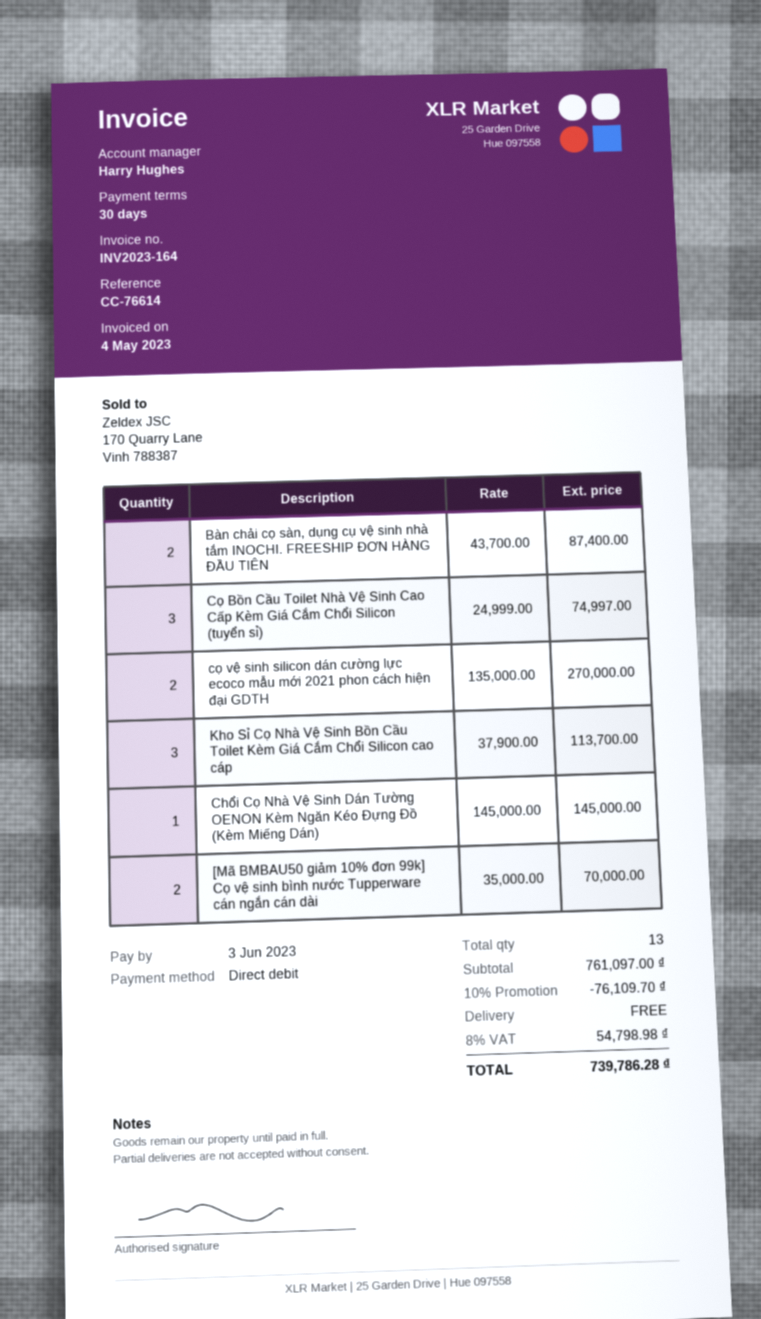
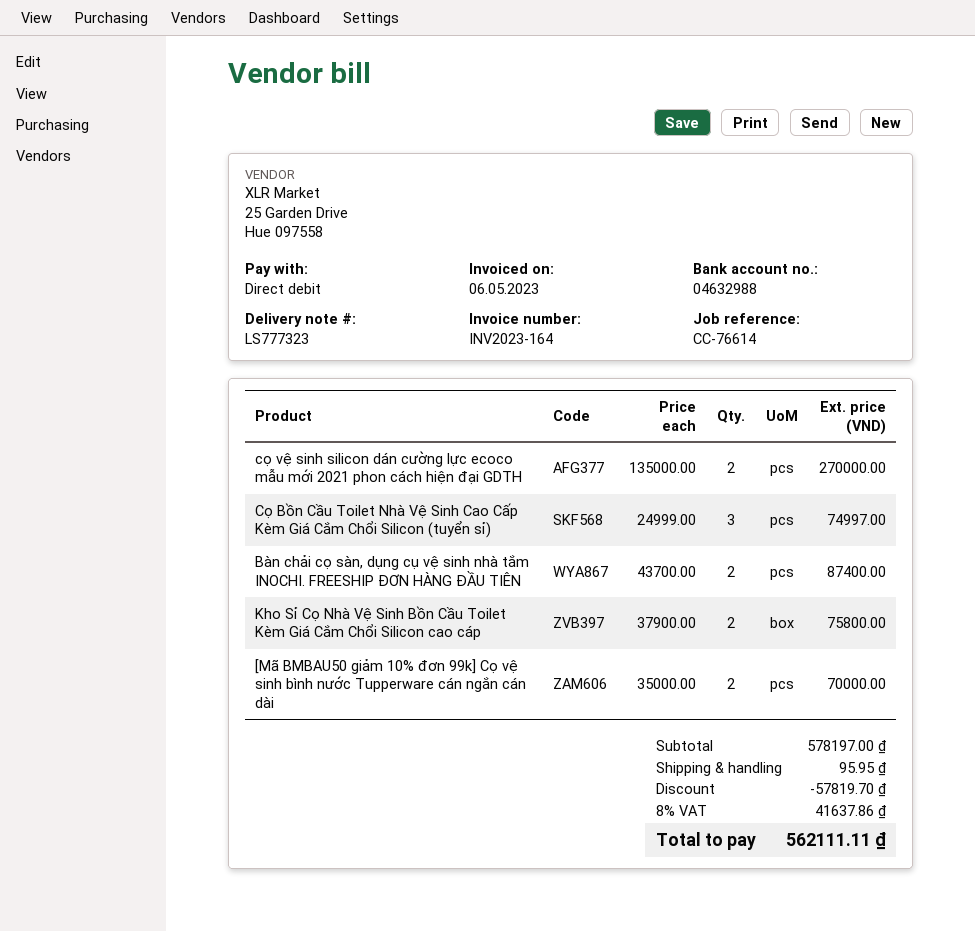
invoice date: 2023-05-04 -> 2023-05-06
Kho Sỉ Cọ Nhà Vệ Sinh Bồn Cầu Toilet Kèm Giá Cắm Chổi Silicon cao cáp: 3 x 37900.00 = 113700.00 -> 2 x 37900.00 = 75800.00
Chổi Cọ Nhà Vệ Sinh Dán Tường OENON Kèm Ngăn Kéo Đựng Đồ (Kèm Miếng Dán): 1 x 145000.00 = 145000.00 -> none
subtotal: 761097.00 -> 578197.00
discount: 76109.70 -> 57819.70
shipping: 0.00 -> 95.95
tax: 8% = 54798.98 -> 8% = 41637.86
total: 739786.28 -> 562111.11

